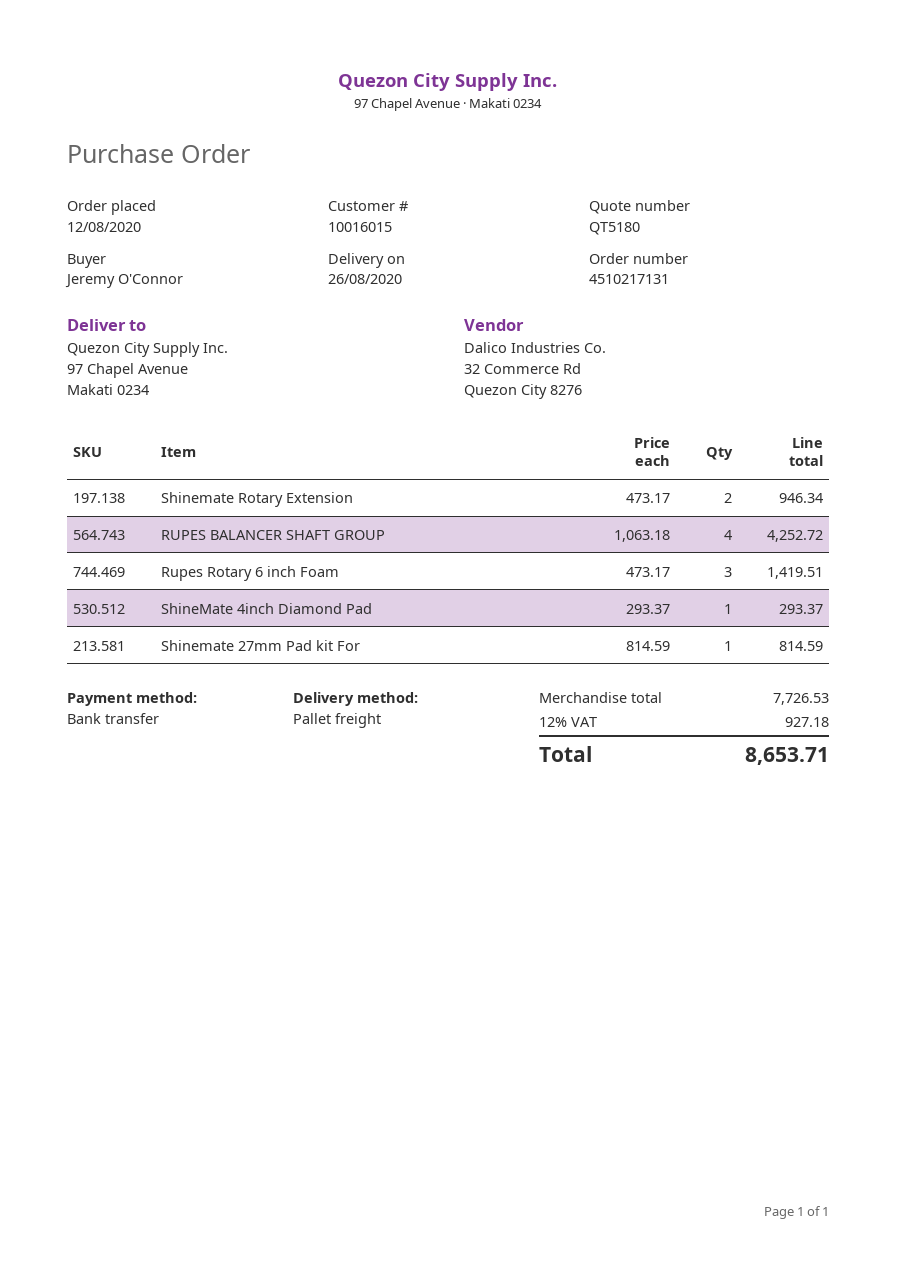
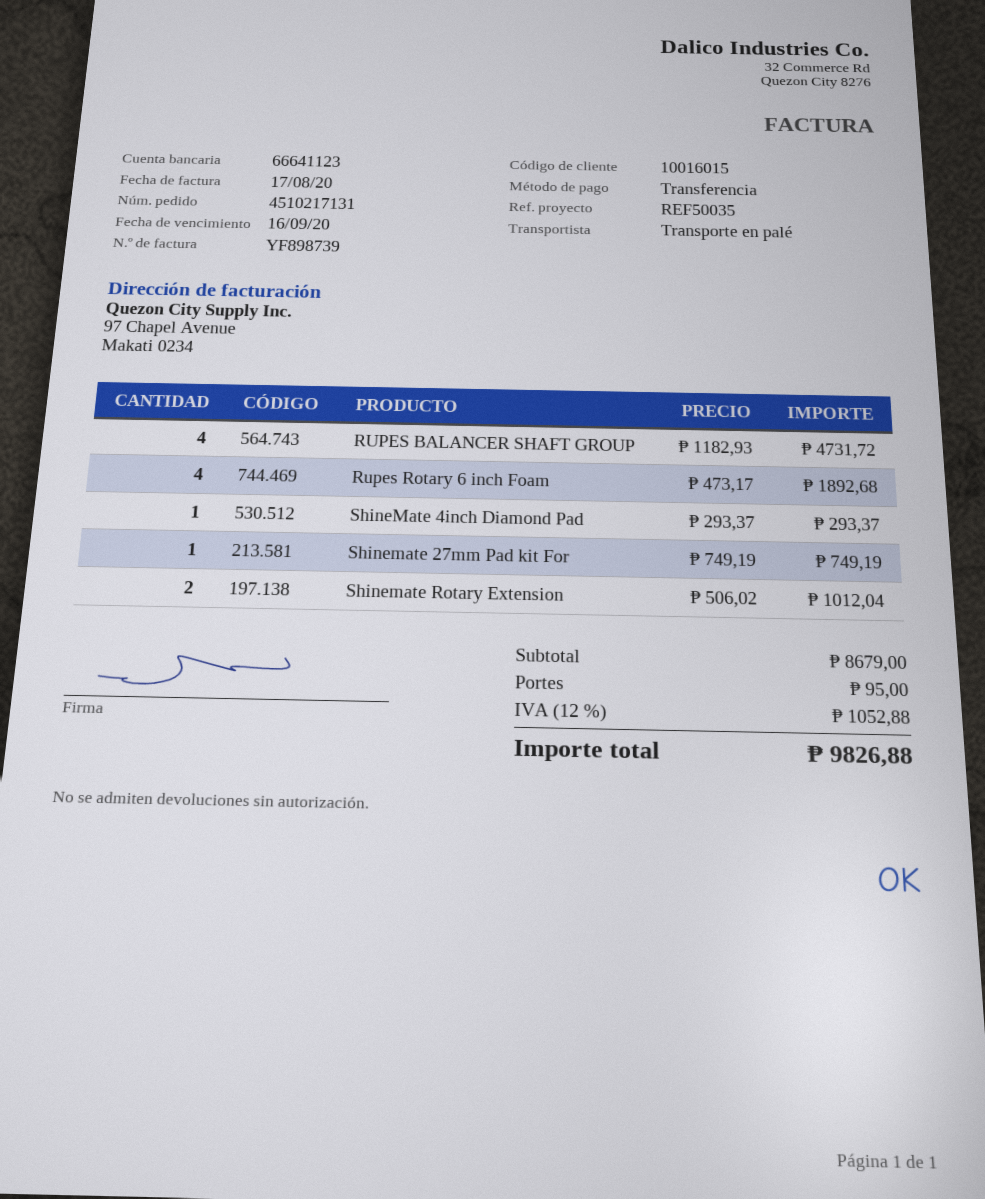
Shinemate Rotary Extension: 2 x 473.17 = 946.34 -> 2 x 506.02 = 1012.04
RUPES BALANCER SHAFT GROUP: 4 x 1063.18 = 4252.72 -> 4 x 1182.93 = 4731.72
Rupes Rotary 6 inch Foam: 3 x 473.17 = 1419.51 -> 4 x 473.17 = 1892.68
Shinemate 27mm Pad kit For: 1 x 814.59 = 814.59 -> 1 x 749.19 = 749.19
subtotal: 7726.53 -> 8679.00
shipping: none -> 95.00
tax: 12% = 927.18 -> 12% = 1052.88
total: 8653.71 -> 9826.88

